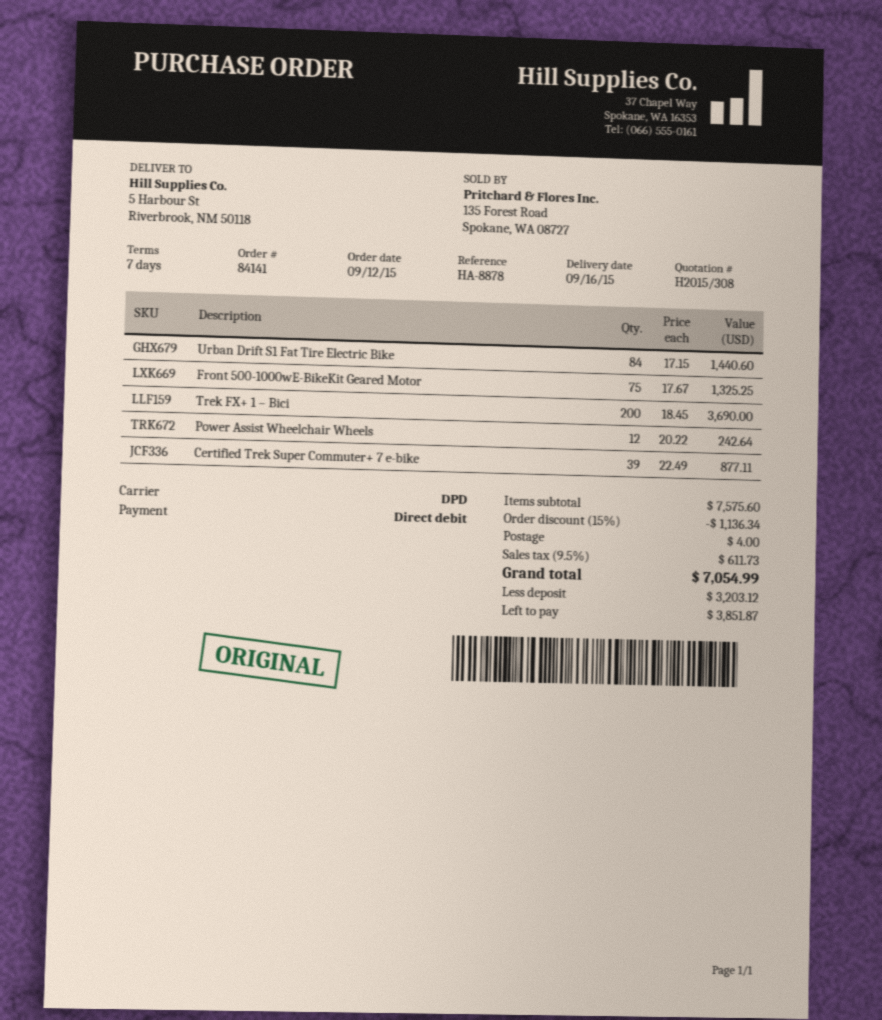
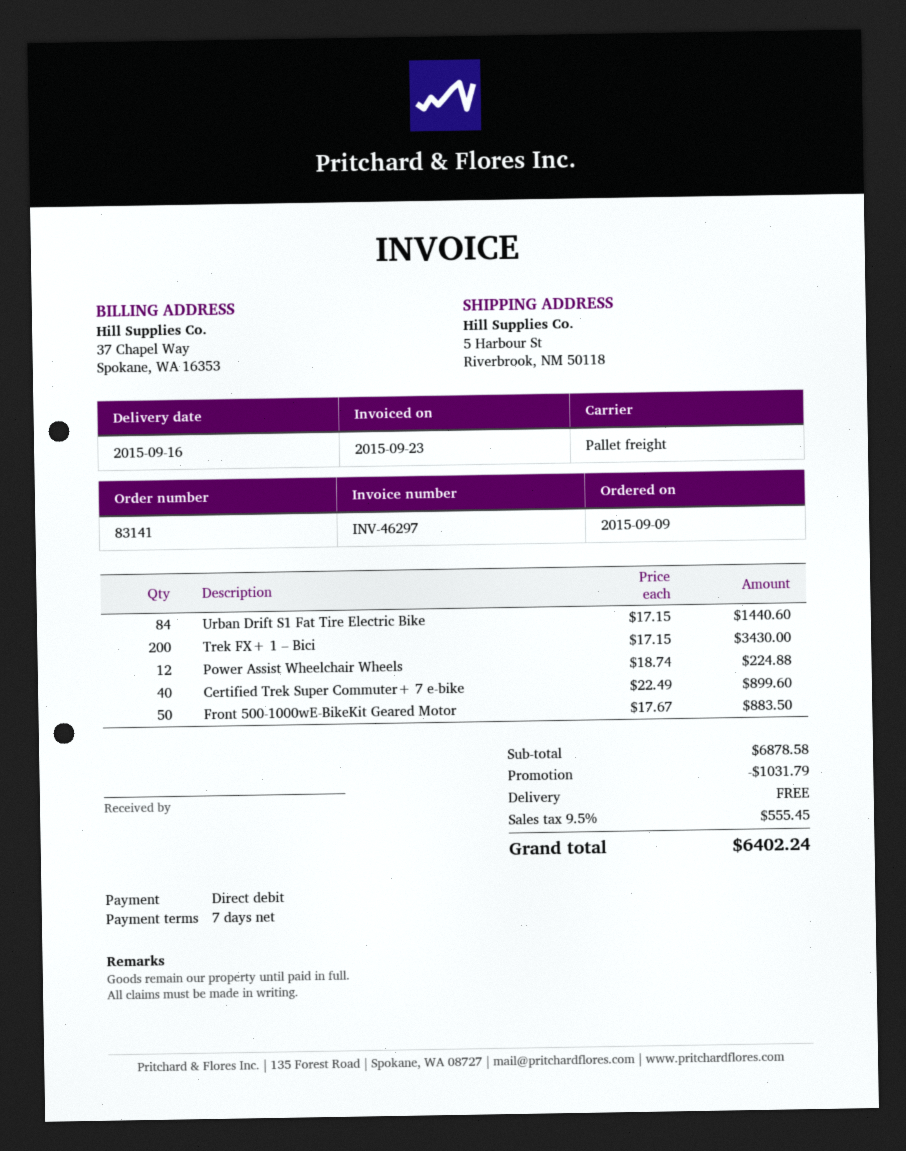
order number: 84141 -> 83141
order date: 2015-09-12 -> 2015-09-09
shipping method: DPD -> pallet freight
Front 500-1000wE-BikeKit Geared Motor: 75 x 17.67 = 1325.25 -> 50 x 17.67 = 883.50
Trek FX+ 1 – Bici: 200 x 18.45 = 3690.00 -> 200 x 17.15 = 3430.00
Power Assist Wheelchair Wheels: 12 x 20.22 = 242.64 -> 12 x 18.74 = 224.88
Certified Trek Super Commuter+ 7 e-bike: 39 x 22.49 = 877.11 -> 40 x 22.49 = 899.60
subtotal: 7575.60 -> 6878.58
discount: 1136.34 -> 1031.79
shipping: 4.00 -> 0.00
tax: 9.5% = 611.73 -> 9.5% = 555.45
total: 7054.99 -> 6402.24

